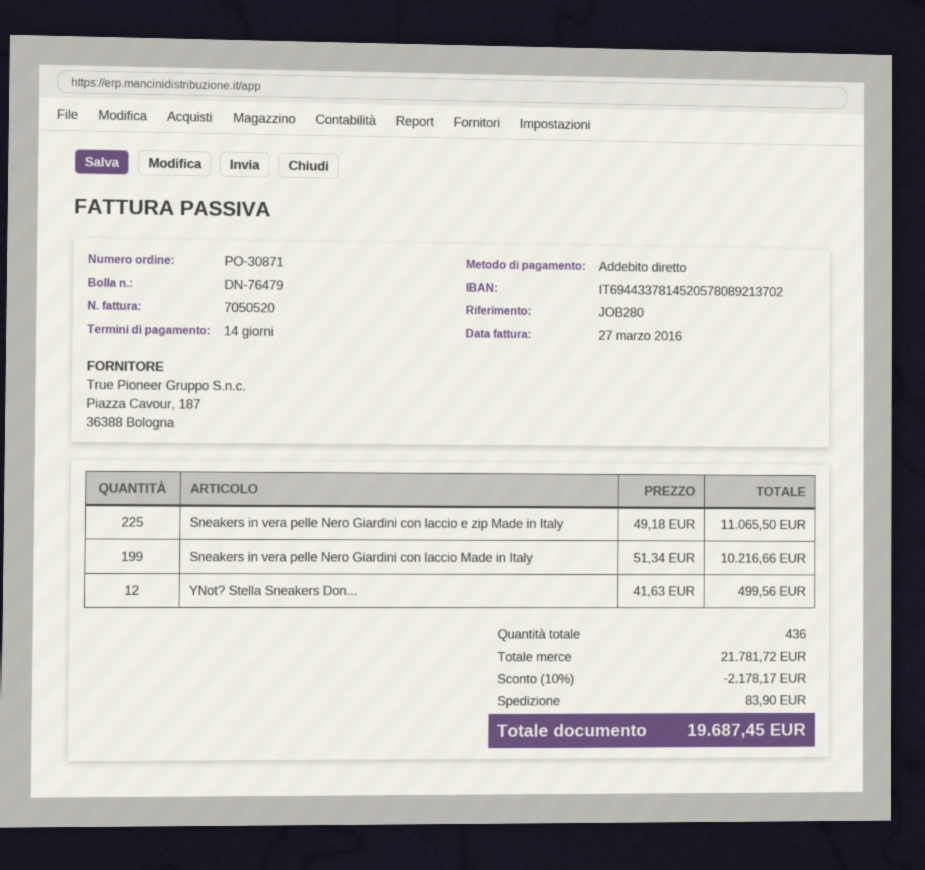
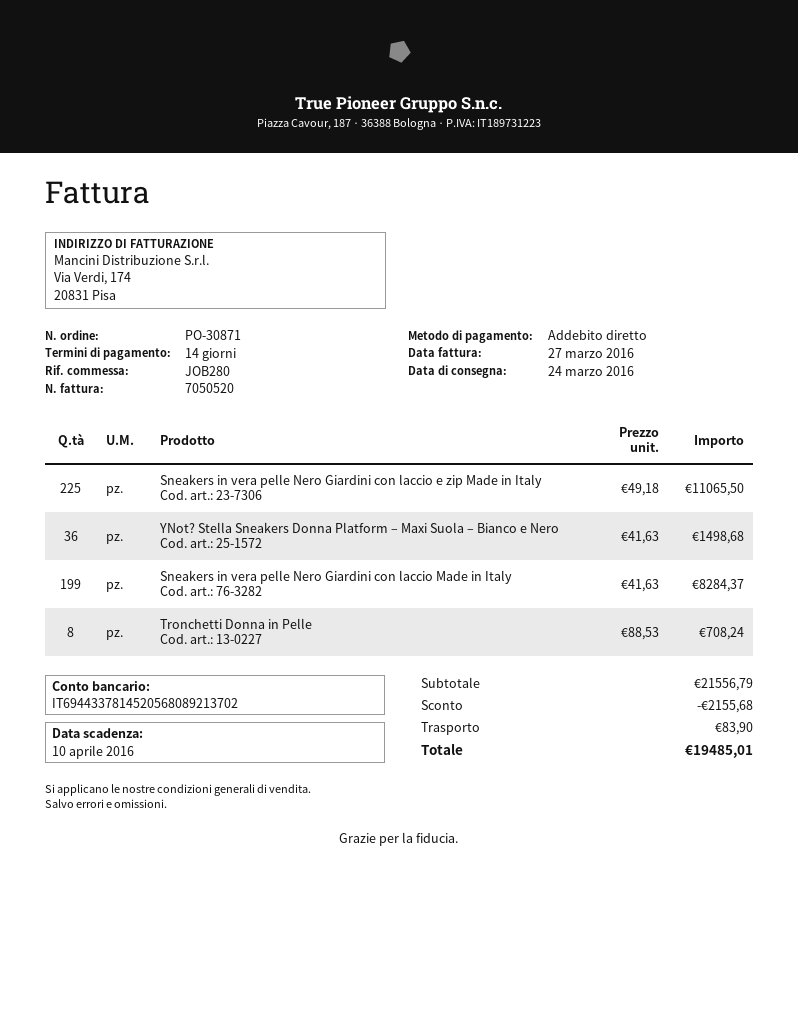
bank account: IT6944337814520578089213702 -> IT6944337814520568089213702
Sneakers in vera pelle Nero Giardini con laccio Made in Italy: 199 x 51.34 = 10216.66 -> 199 x 41.63 = 8284.37
YNot? Stella Sneakers Don...: 12 x 41.63 = 499.56 -> 36 x 41.63 = 1498.68
Tronchetti Donna in Pelle: none -> 8 x 88.53 = 708.24
subtotal: 21781.72 -> 21556.79
discount: 2178.17 -> 2155.68
total: 19687.45 -> 19485.01

